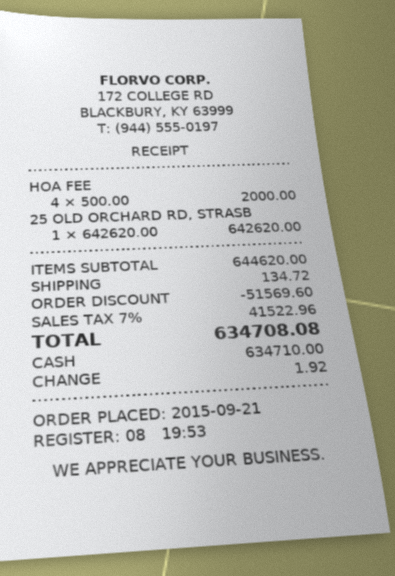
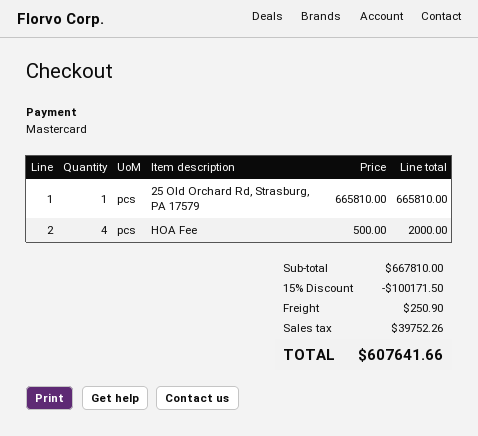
payment method: cash -> Mastercard
25 OLD ORCHARD RD, STRASB: 1 x 642620.00 = 642620.00 -> 1 x 665810.00 = 665810.00
subtotal: 644620.00 -> 667810.00
discount: 51569.60 -> 100171.50
shipping: 134.72 -> 250.90
tax: 41522.96 -> 39752.26
total: 634708.08 -> 607641.66

